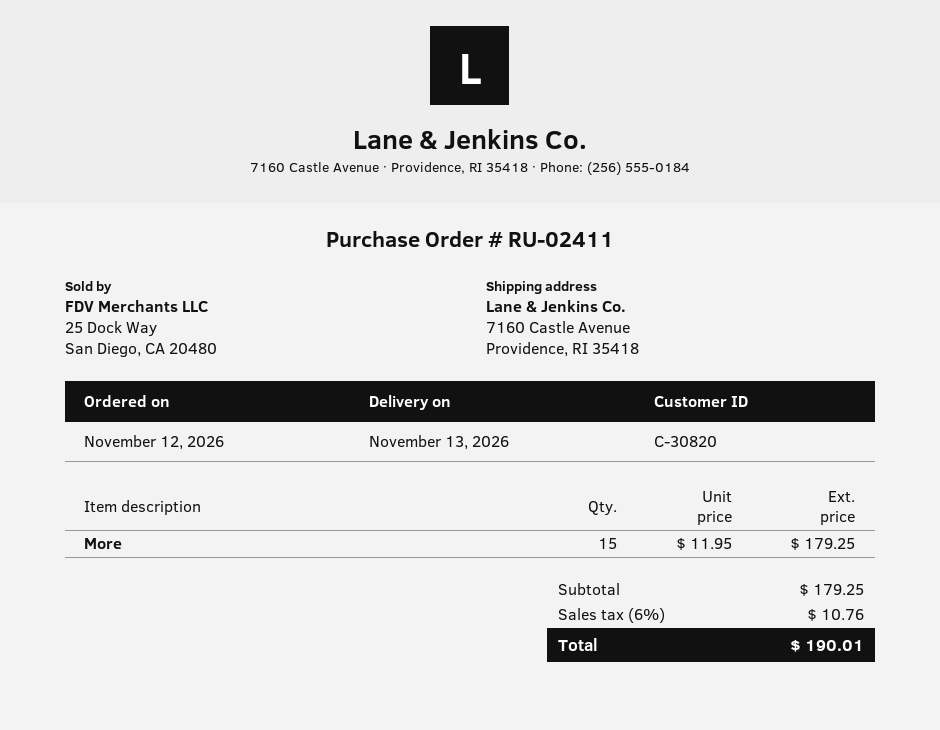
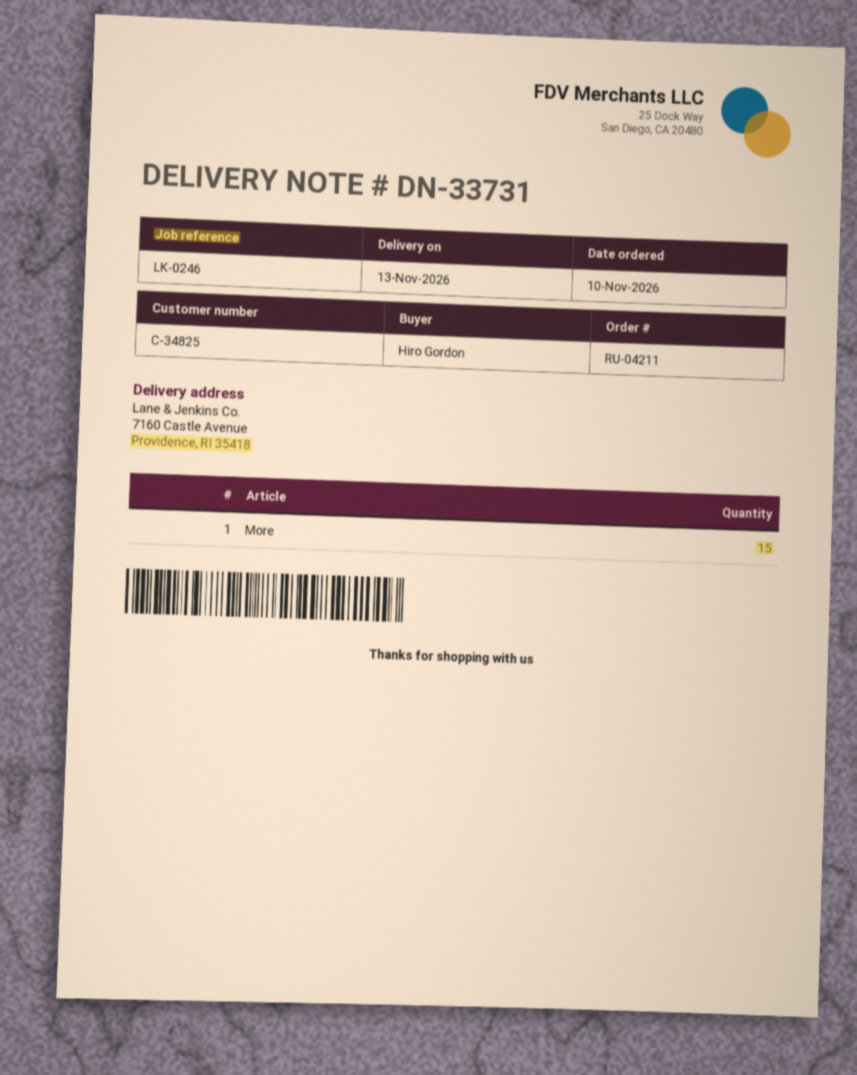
order number: RU-02411 -> RU-04211
order date: 2026-11-12 -> 2026-11-10
customer number: C-30820 -> C-34825

